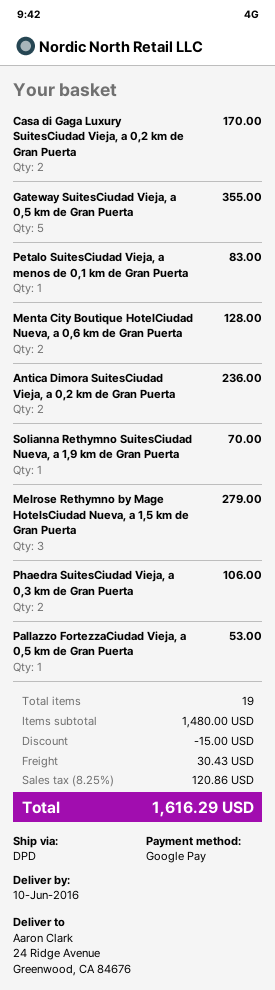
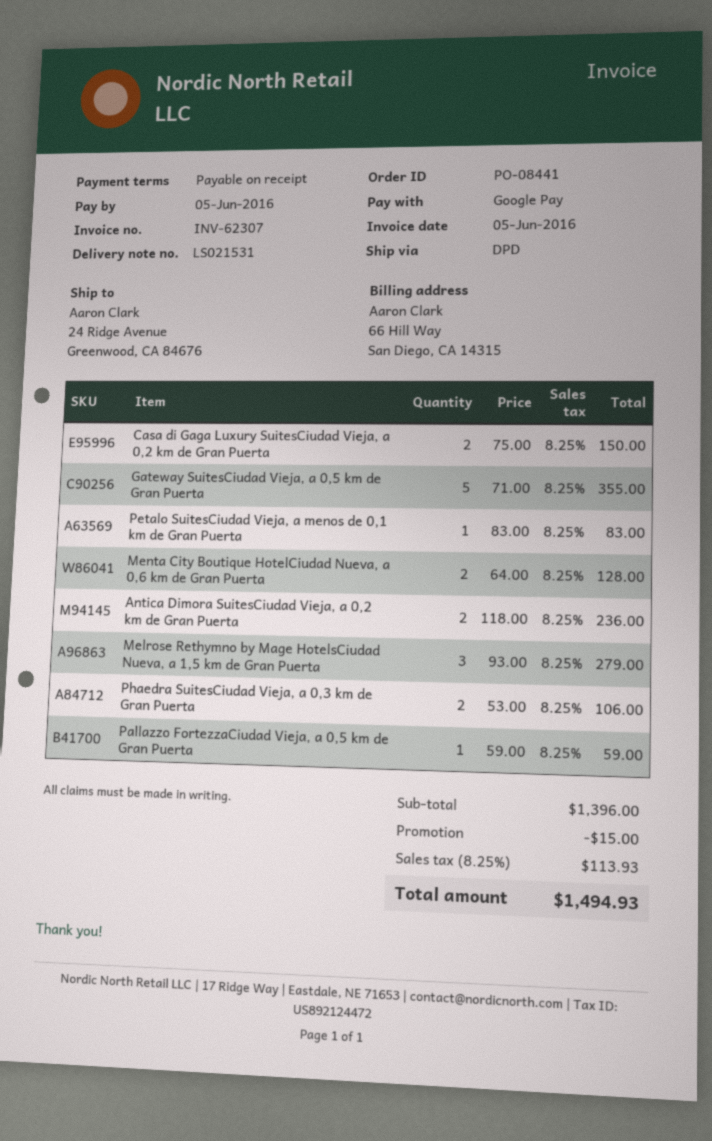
Casa di Gaga Luxury SuitesCiudad Vieja, a 0,2 km de Gran Puerta: 2 for 170.00 -> 2 for 150.00
Solianna Rethymno SuitesCiudad Nueva, a 1,9 km de Gran Puerta: 1 for 70.00 -> none
Pallazzo FortezzaCiudad Vieja, a 0,5 km de Gran Puerta: 1 for 53.00 -> 1 for 59.00
subtotal: 1480.00 -> 1396.00
shipping: 30.43 -> none
tax: 8.25% = 120.86 -> 8.25% = 113.93
total: 1616.29 -> 1494.93

